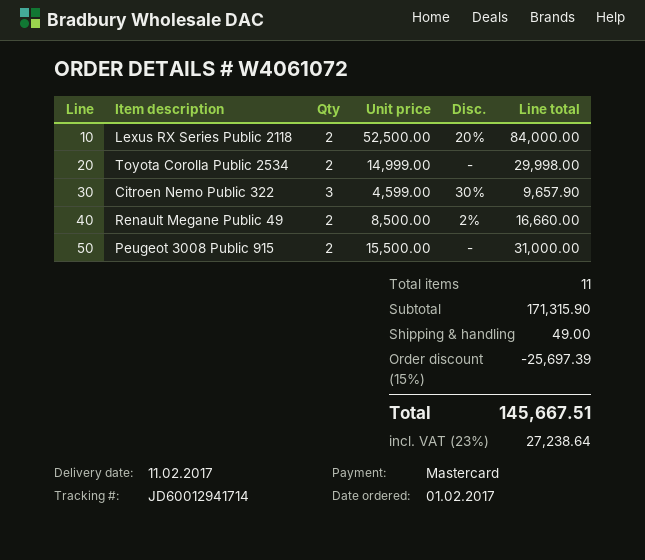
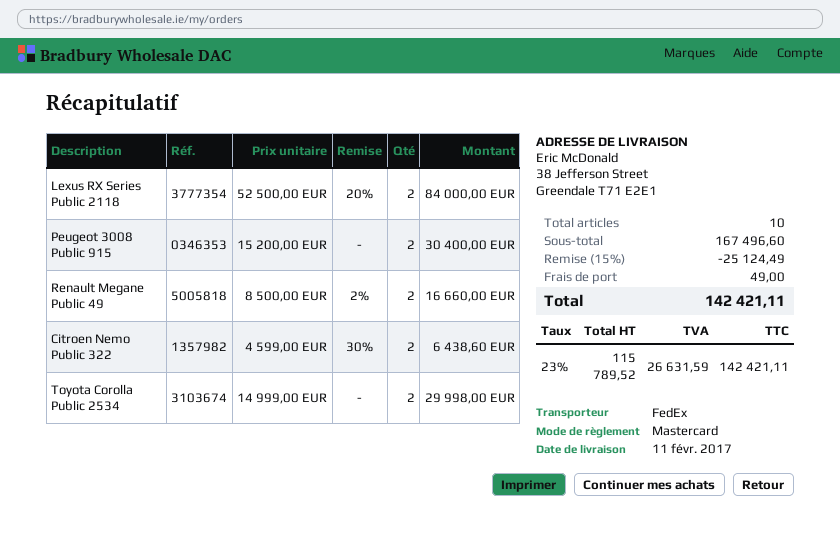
Citroen Nemo Public 322: 3 x 4599.00 - 30% = 9657.90 -> 2 x 4599.00 - 30% = 6438.60
Peugeot 3008 Public 915: 2 x 15500.00 = 31000.00 -> 2 x 15200.00 = 30400.00
total quantity: 11 -> 10
subtotal: 171315.90 -> 167496.60
discount: 15% = 25697.39 -> 15% = 25124.49
tax: 23% = 27238.64 -> 23% = 26631.59
total: 145667.51 -> 142421.11

